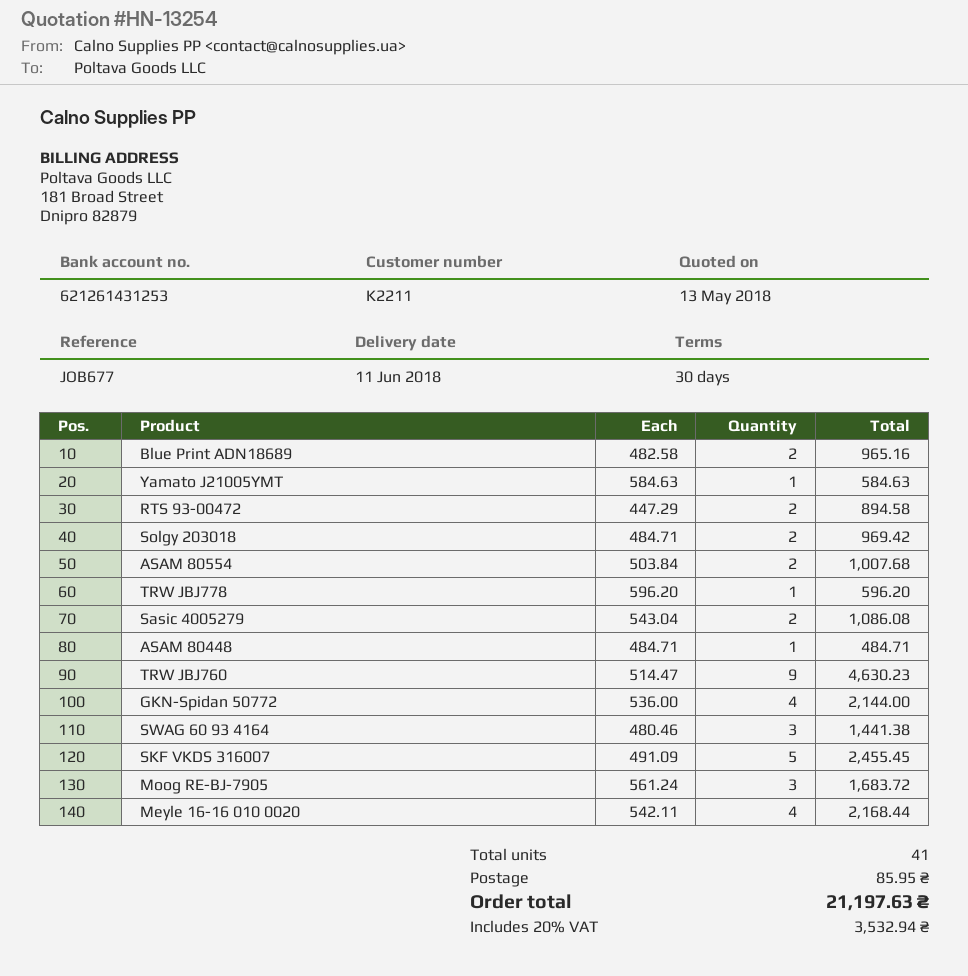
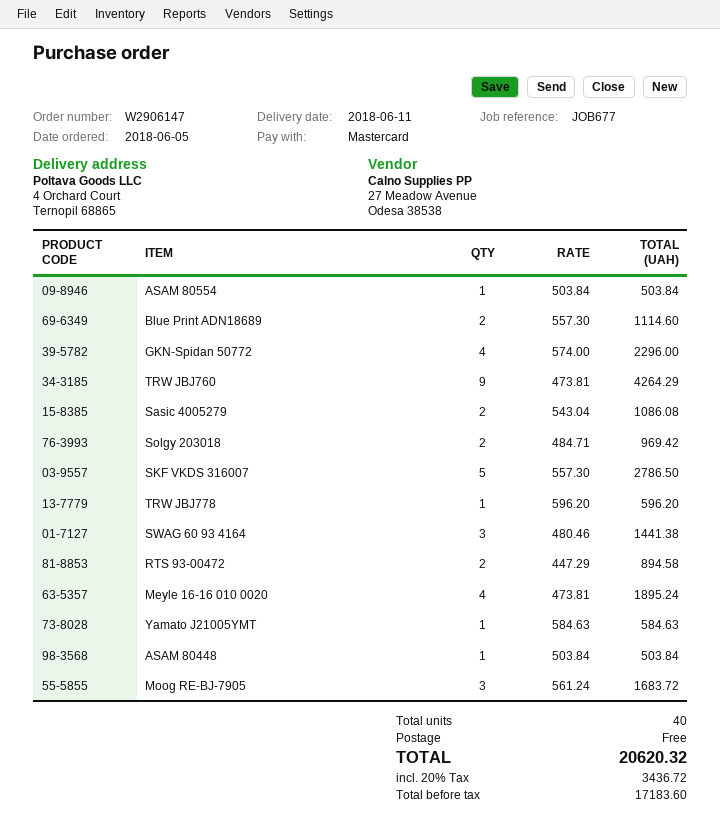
Blue Print ADN18689: 2 x 482.58 = 965.16 -> 2 x 557.30 = 1114.60
ASAM 80554: 2 x 503.84 = 1007.68 -> 1 x 503.84 = 503.84
ASAM 80448: 1 x 484.71 = 484.71 -> 1 x 503.84 = 503.84
TRW JBJ760: 9 x 514.47 = 4630.23 -> 9 x 473.81 = 4264.29
GKN-Spidan 50772: 4 x 536.00 = 2144.00 -> 4 x 574.00 = 2296.00
SKF VKDS 316007: 5 x 491.09 = 2455.45 -> 5 x 557.30 = 2786.50
Meyle 16-16 010 0020: 4 x 542.11 = 2168.44 -> 4 x 473.81 = 1895.24
total quantity: 41 -> 40
shipping: 85.95 -> 0.00
tax: 20% = 3532.94 -> 20% = 3436.72
total: 21197.63 -> 20620.32

